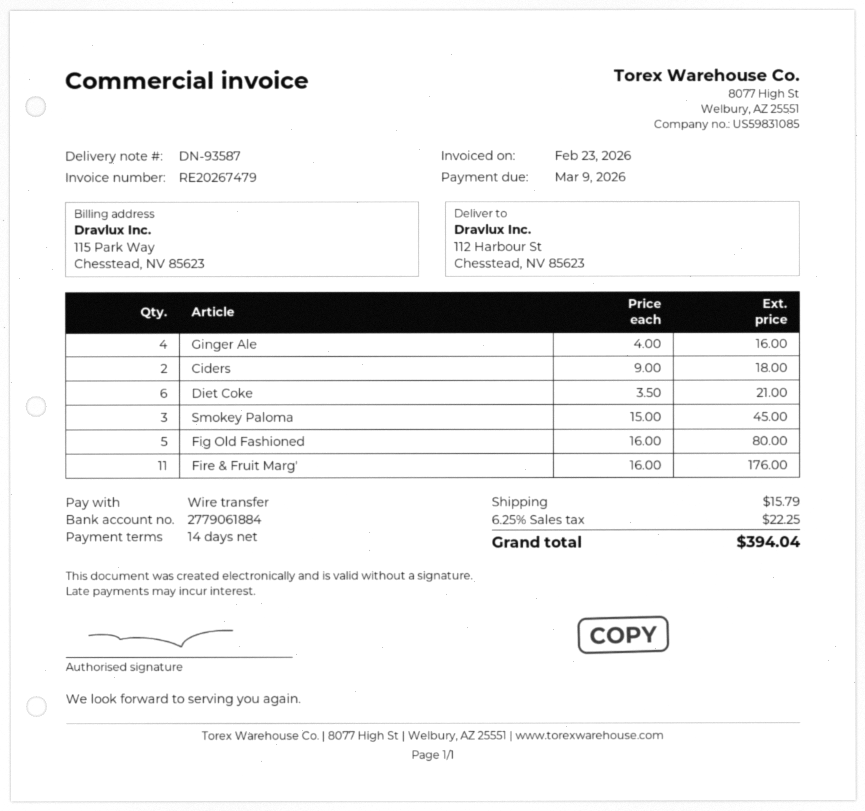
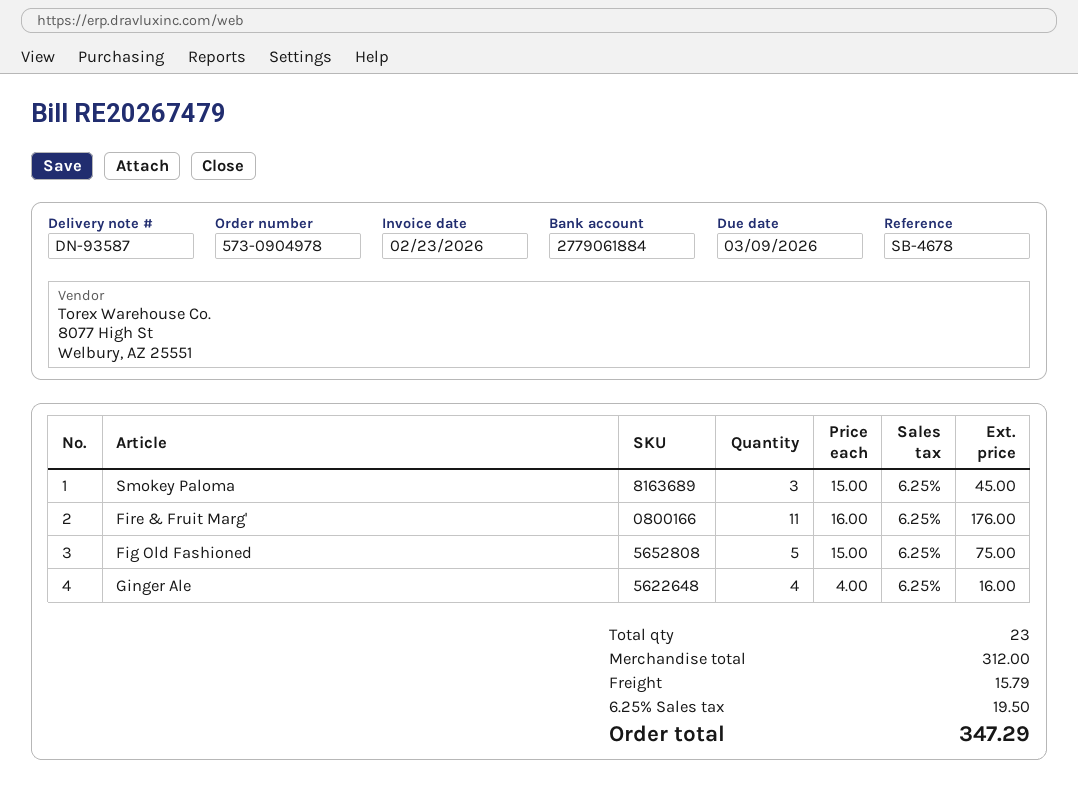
Ciders: 2 x 9.00 = 18.00 -> none
Diet Coke: 6 x 3.50 = 21.00 -> none
Fig Old Fashioned: 5 x 16.00 = 80.00 -> 5 x 15.00 = 75.00
tax: 6.25% = 22.25 -> 6.25% = 19.50
total: 394.04 -> 347.29

